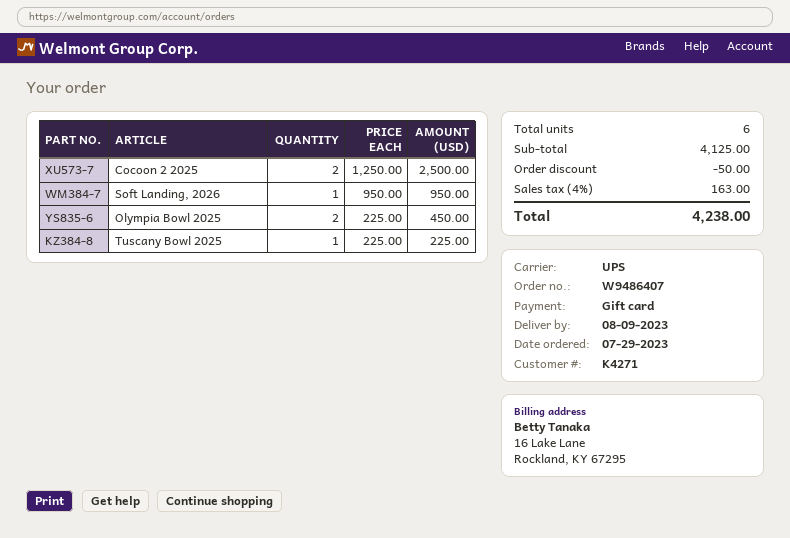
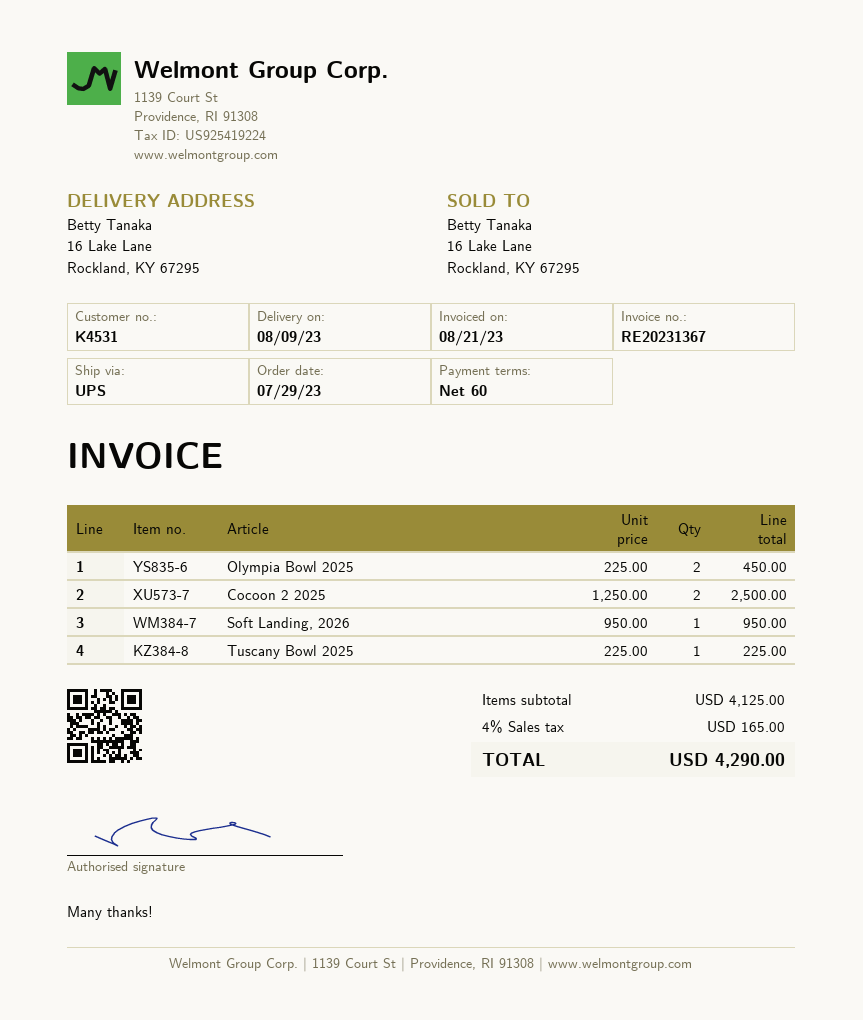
customer number: K4271 -> K4531
discount: 50.00 -> none
tax: 4% = 163.00 -> 4% = 165.00
total: 4238.00 -> 4290.00

